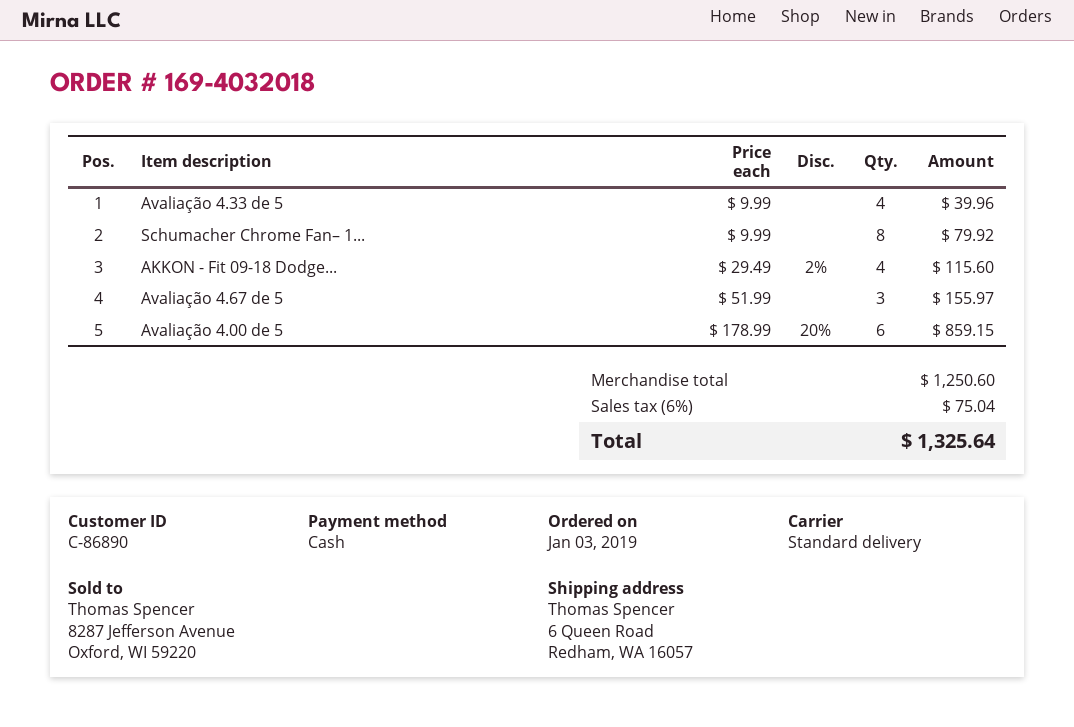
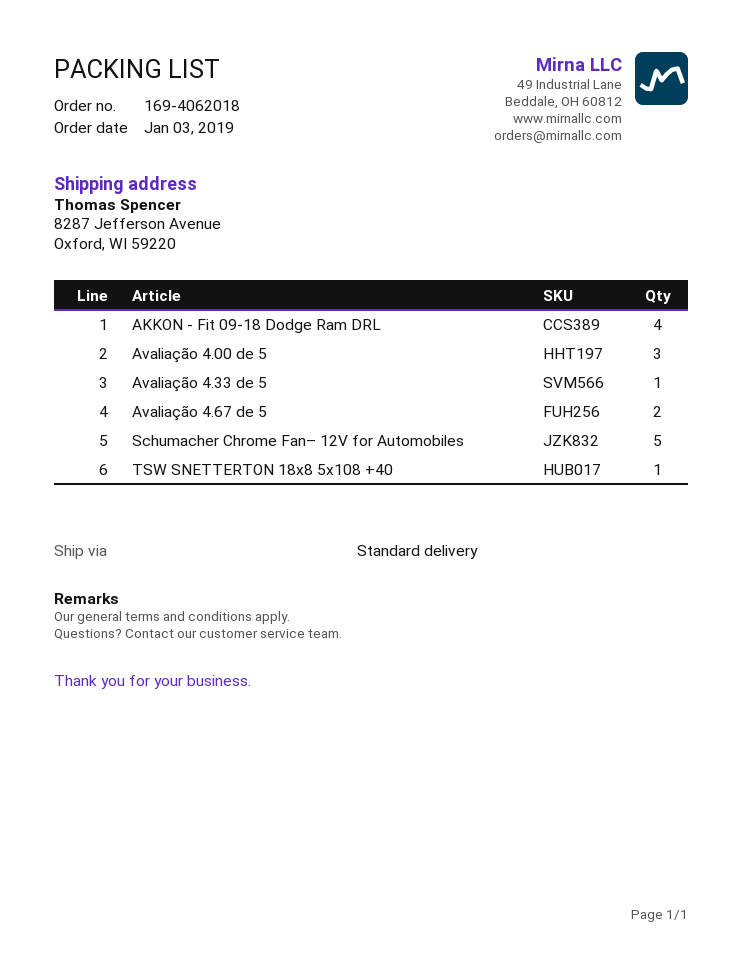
order number: 169-4032018 -> 169-4062018
ship to: 6 Queen Road, Redham, WA 16057 -> 8287 Jefferson Avenue, Oxford, WI 59220
Avaliação 4.33 de 5: 4 -> 1
Schumacher Chrome Fan– 1...: 8 -> 5
Avaliação 4.67 de 5: 3 -> 2
Avaliação 4.00 de 5: 6 -> 3
TSW SNETTERTON 18x8 5x108 +40: none -> 1

